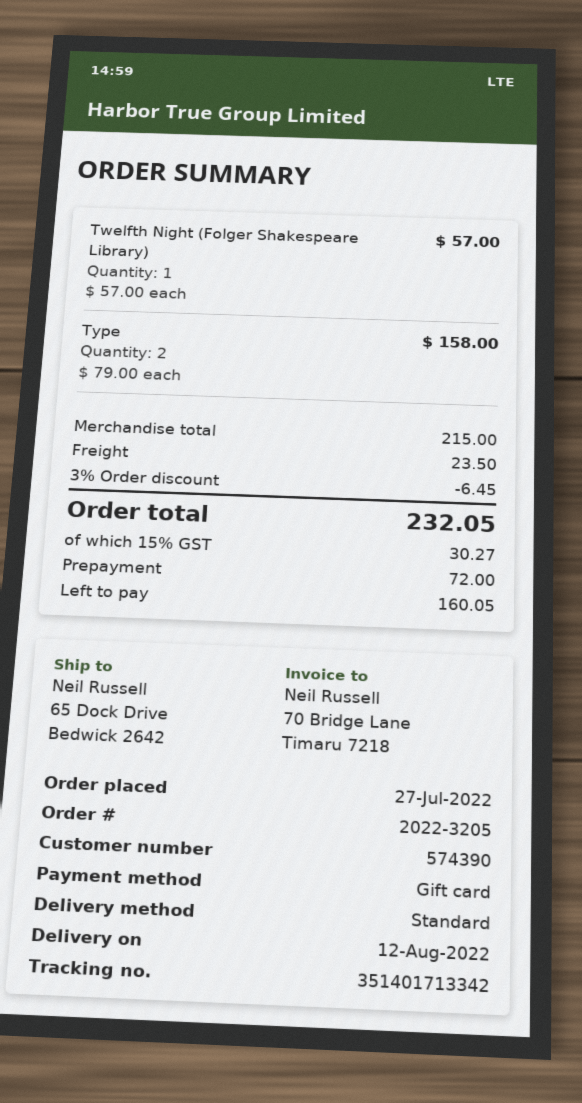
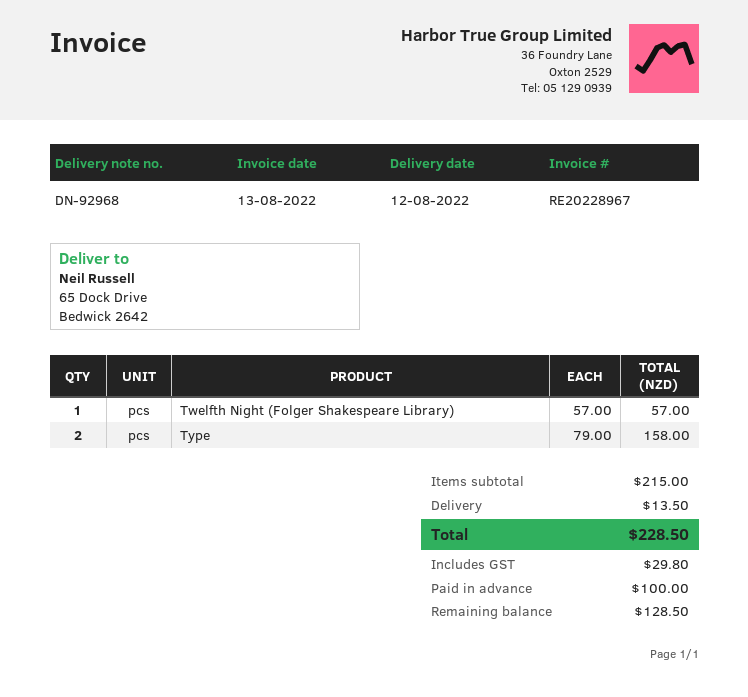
discount: 3% = 6.45 -> none
shipping: 23.50 -> 13.50
tax: 30.27 -> 29.80
total: 232.05 -> 228.50
deposit: 72.00 -> 100.00
balance: 160.05 -> 128.50

